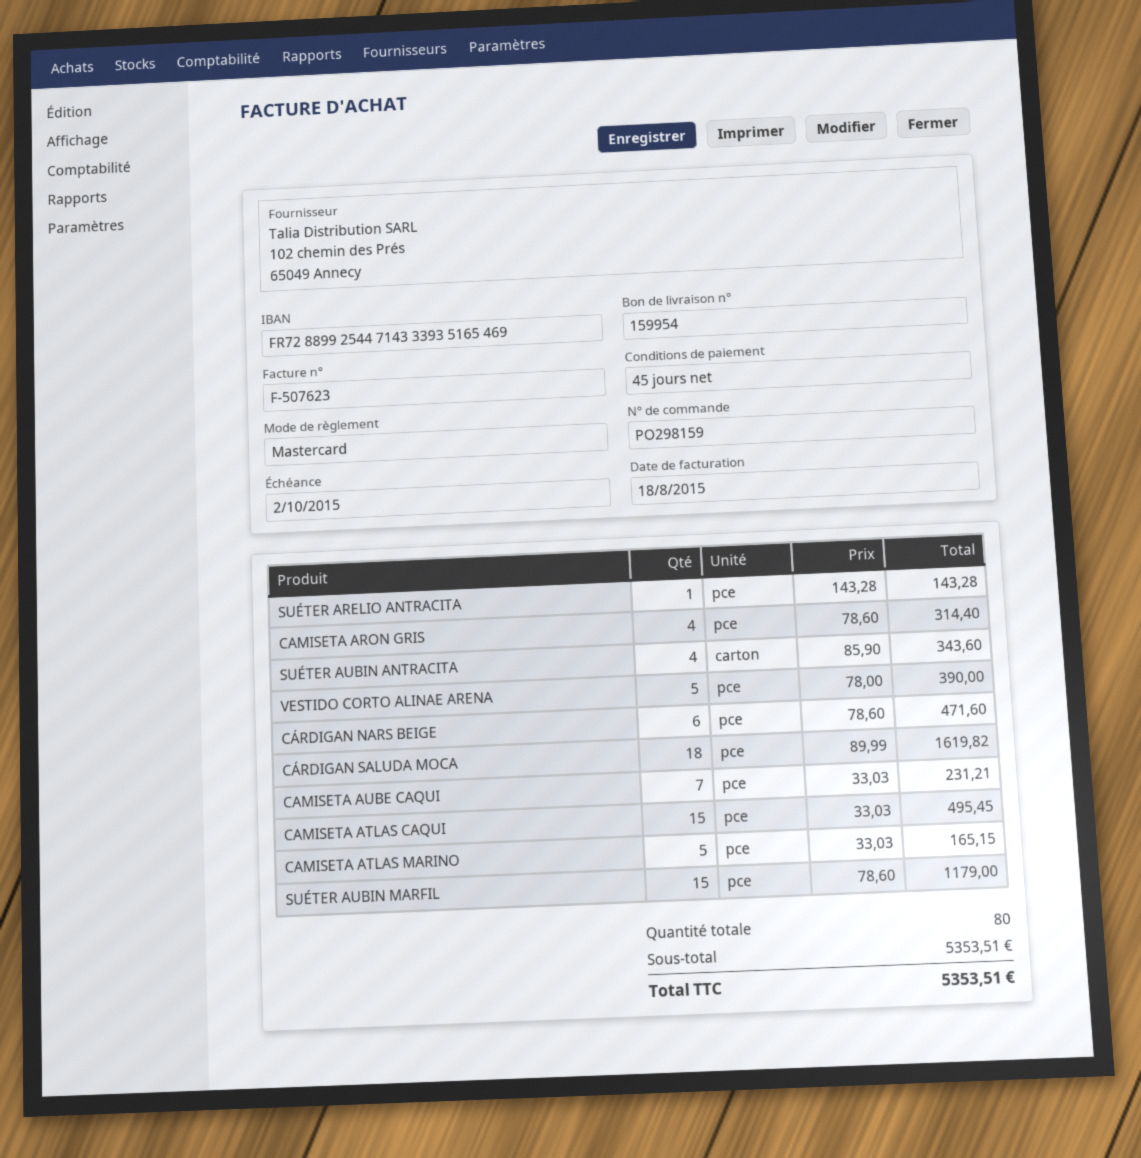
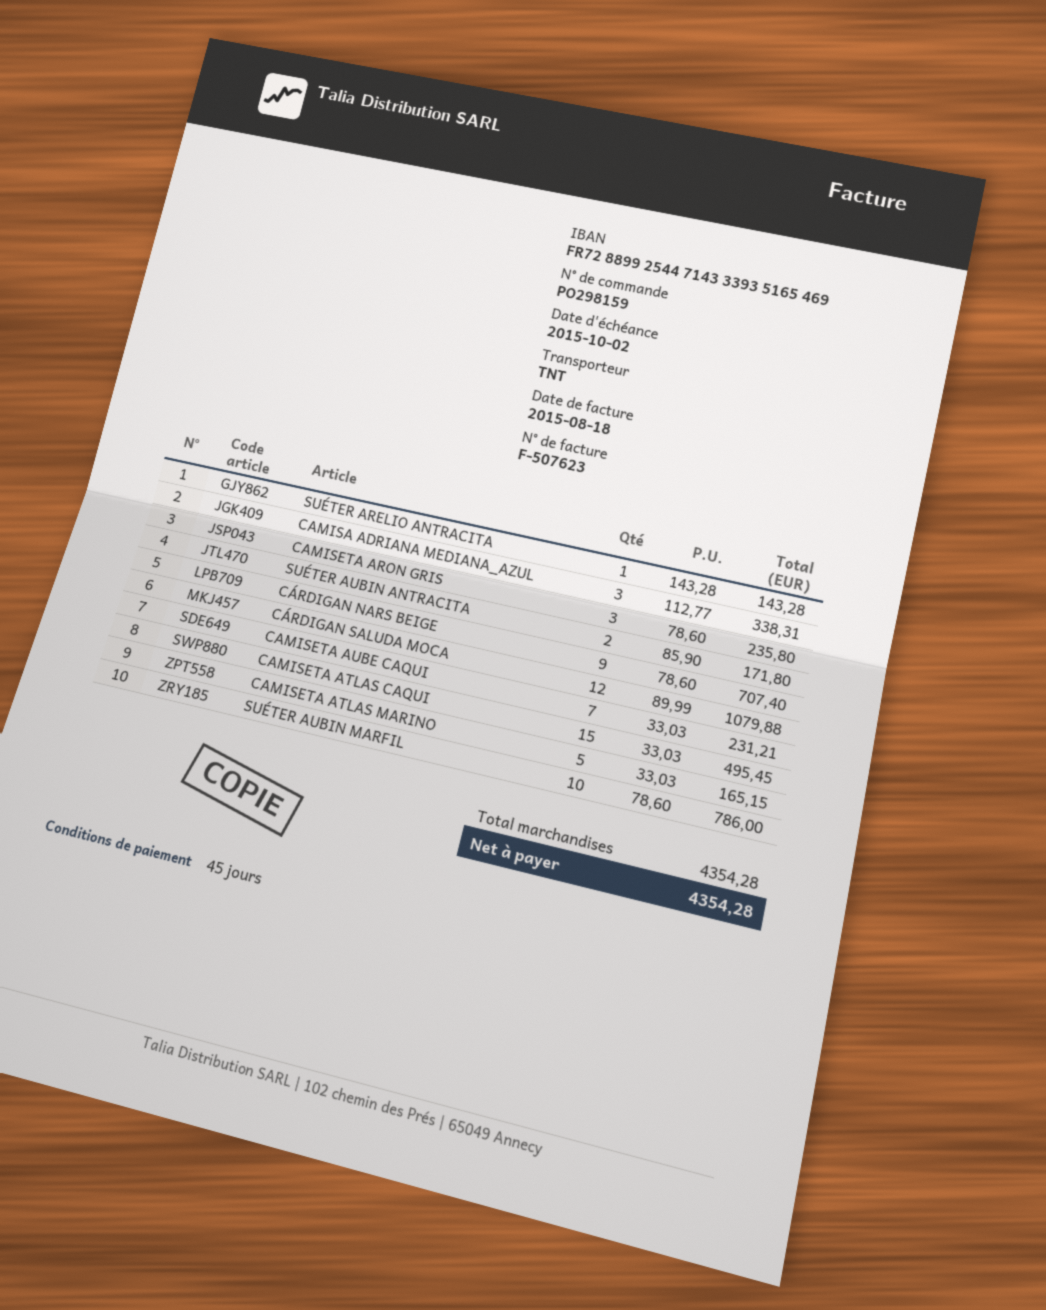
CAMISETA ARON GRIS: 4 x 78.60 = 314.40 -> 3 x 78.60 = 235.80
SUÉTER AUBIN ANTRACITA: 4 x 85.90 = 343.60 -> 2 x 85.90 = 171.80
VESTIDO CORTO ALINAE ARENA: 5 x 78.00 = 390.00 -> none
CÁRDIGAN NARS BEIGE: 6 x 78.60 = 471.60 -> 9 x 78.60 = 707.40
CÁRDIGAN SALUDA MOCA: 18 x 89.99 = 1619.82 -> 12 x 89.99 = 1079.88
SUÉTER AUBIN MARFIL: 15 x 78.60 = 1179.00 -> 10 x 78.60 = 786.00
CAMISA ADRIANA MEDIANA_AZUL: none -> 3 x 112.77 = 338.31
subtotal: 5353.51 -> 4354.28
total: 5353.51 -> 4354.28

